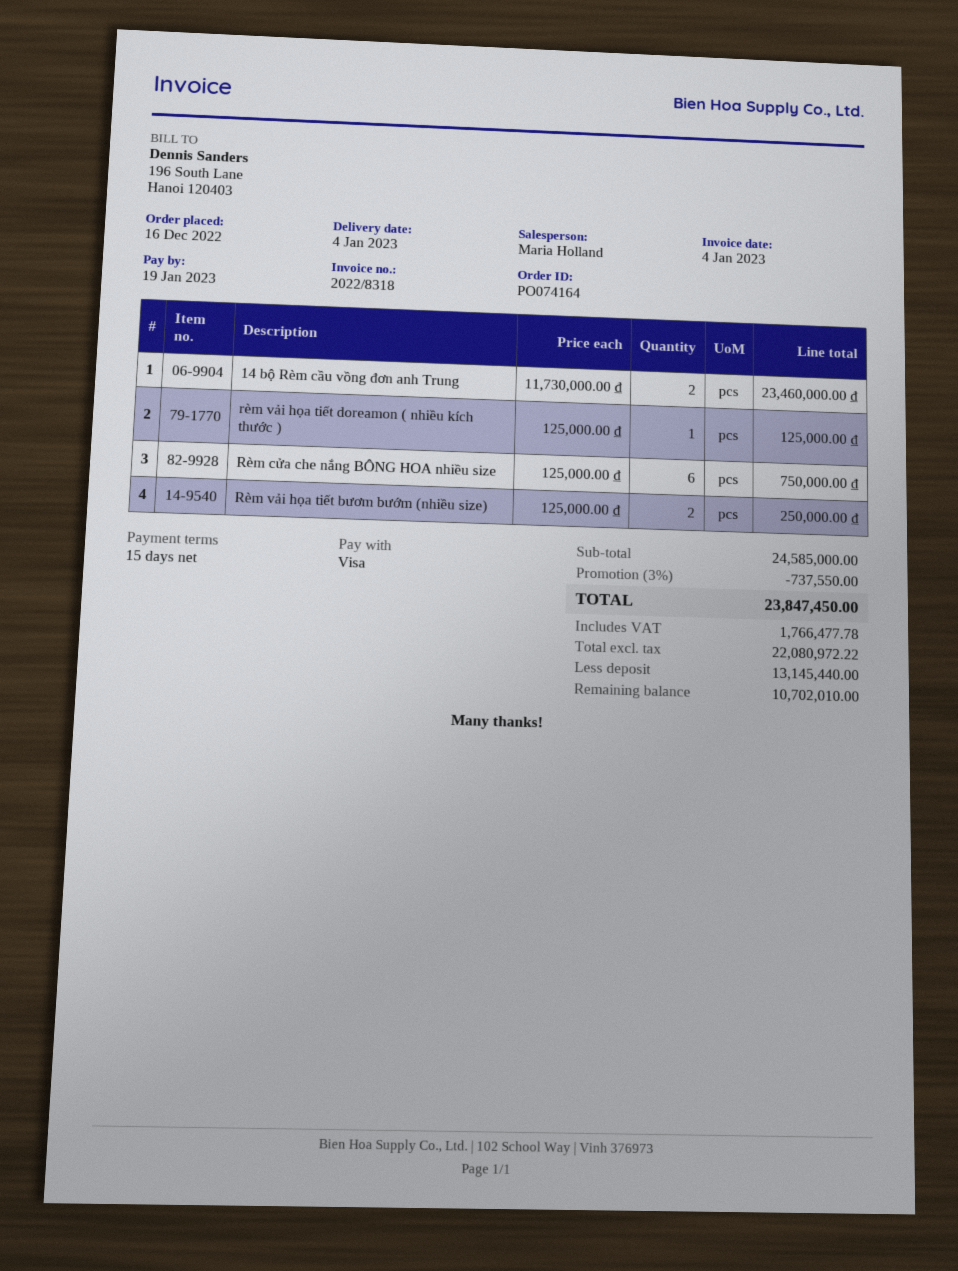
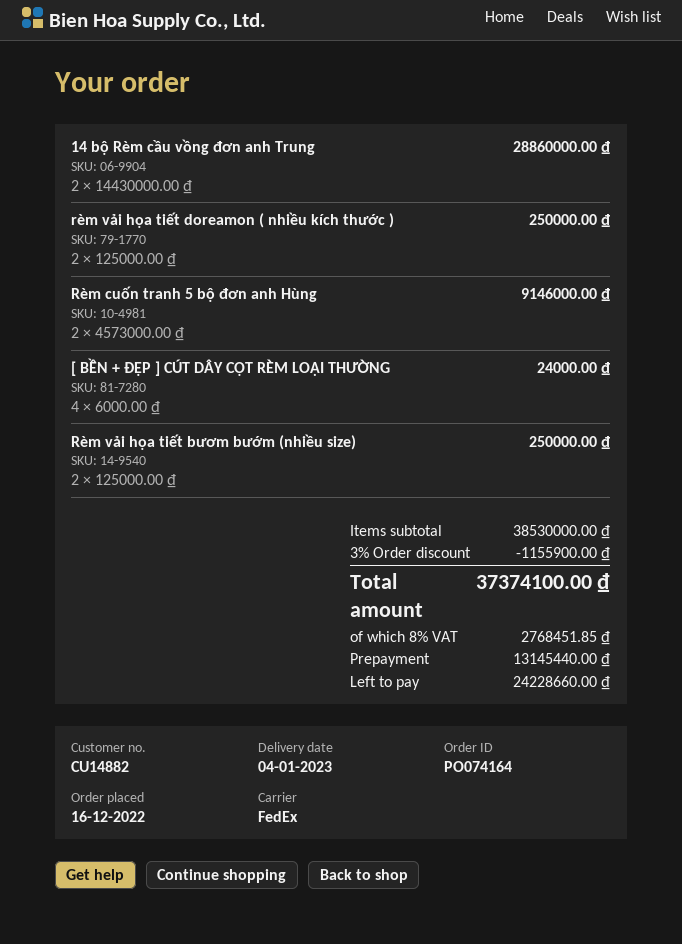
14 bộ Rèm cầu vồng đơn anh Trung: 2 x 11730000.00 = 23460000.00 -> 2 x 14430000.00 = 28860000.00
rèm vải họa tiết doreamon ( nhiều kích thước ): 1 x 125000.00 = 125000.00 -> 2 x 125000.00 = 250000.00
Rèm cửa che nắng BÔNG HOA nhiều size: 6 x 125000.00 = 750000.00 -> none
Rèm cuốn tranh 5 bộ đơn anh Hùng: none -> 2 x 4573000.00 = 9146000.00
[ BỀN + ĐẸP ] CÚT DÂY CỘT RÈM LOẠI THƯỜNG: none -> 4 x 6000.00 = 24000.00
subtotal: 24585000.00 -> 38530000.00
discount: 3% = 737550.00 -> 3% = 1155900.00
tax: 1766477.78 -> 2768451.85
total: 23847450.00 -> 37374100.00
balance: 10702010.00 -> 24228660.00

